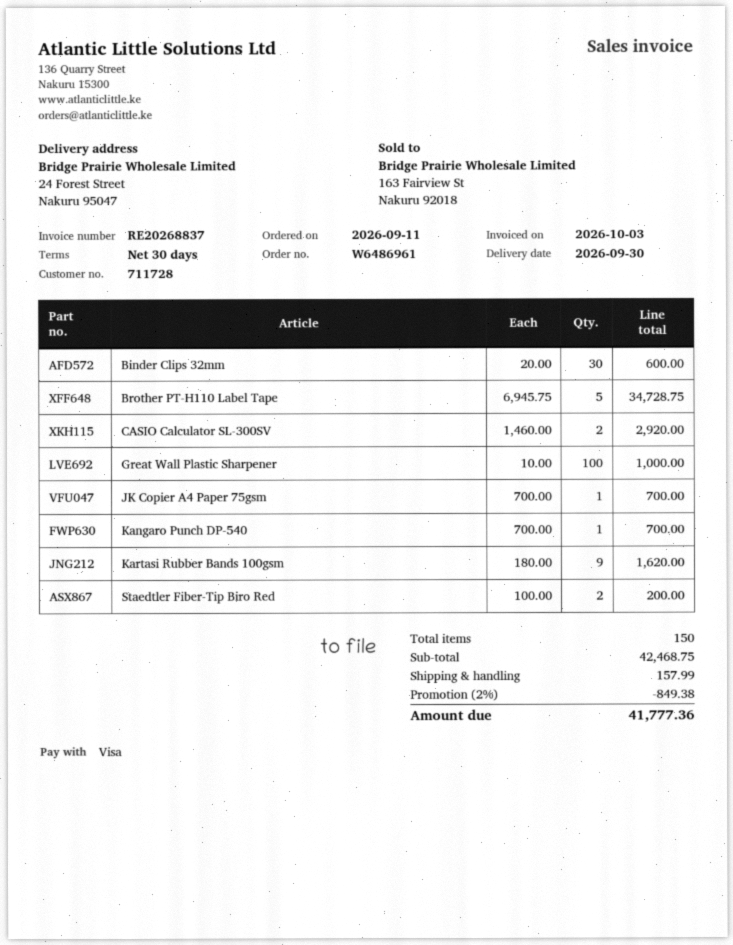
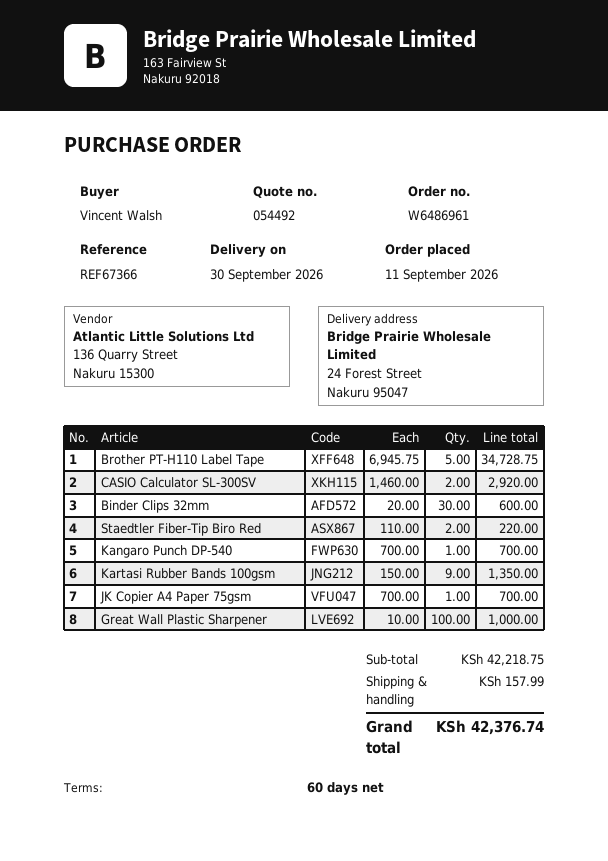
payment terms: 30 days -> 60 days
Kartasi Rubber Bands 100gsm: 9 x 180.00 = 1620.00 -> 9 x 150.00 = 1350.00
Staedtler Fiber-Tip Biro Red: 2 x 100.00 = 200.00 -> 2 x 110.00 = 220.00
subtotal: 42468.75 -> 42218.75
discount: 2% = 849.38 -> none
total: 41777.36 -> 42376.74

